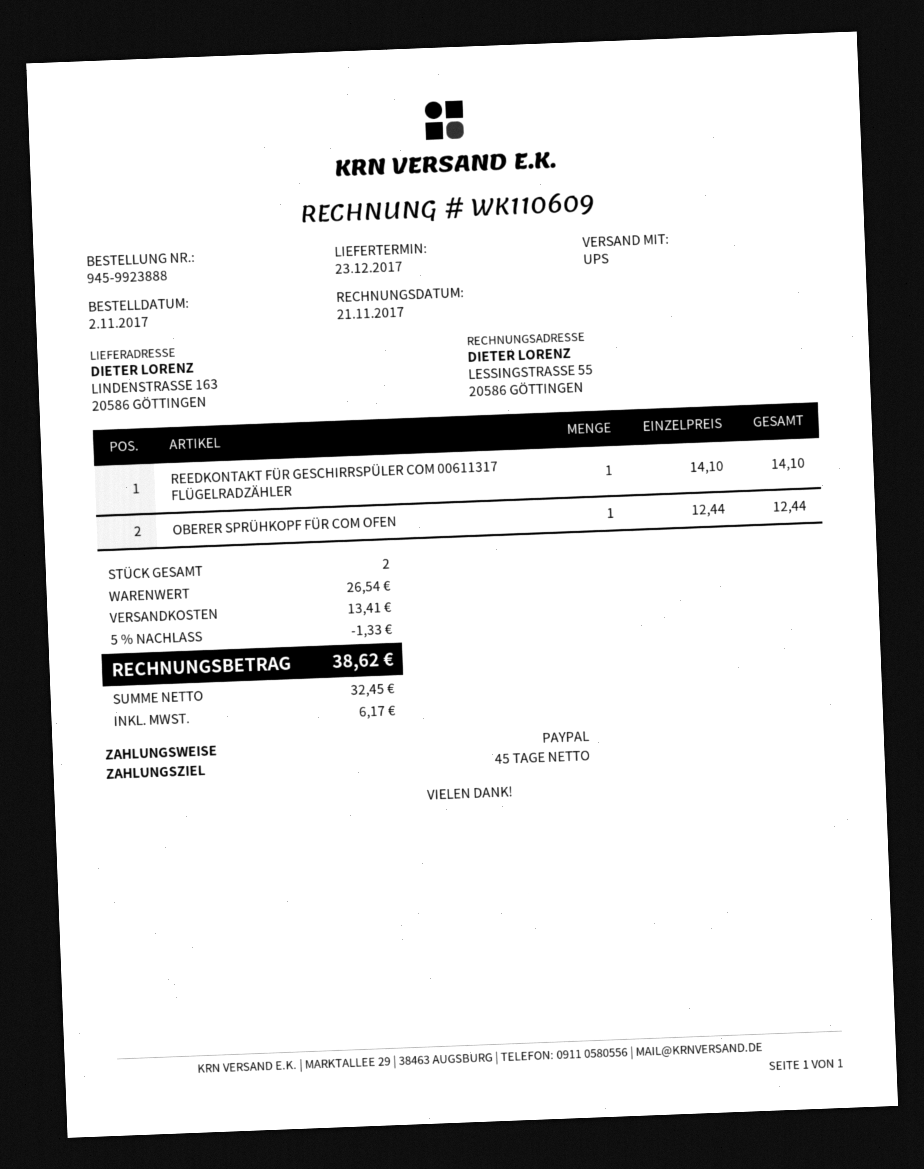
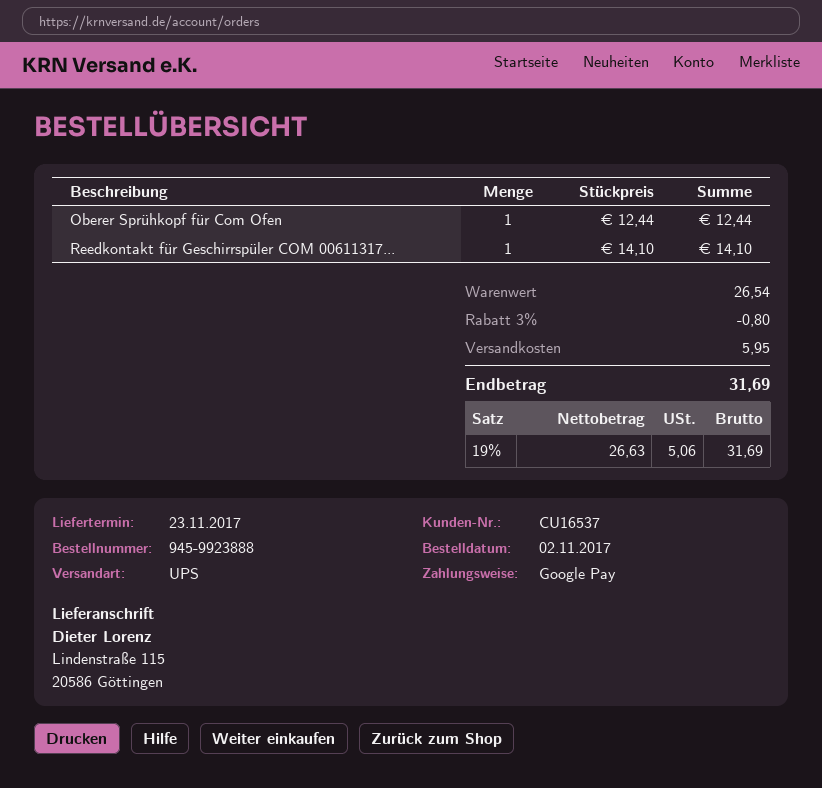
delivery date: 2017-12-23 -> 2017-11-23
payment method: PayPal -> Google Pay
ship to: LINDENSTRASSE 163, 20586 GÖTTINGEN -> Lindenstraße 115, 20586 Göttingen
discount: 5% = 1.33 -> 3% = 0.80
shipping: 13.41 -> 5.95
net: 32.45 -> 26.63
tax: 6.17 -> 5.06
total: 38.62 -> 31.69

